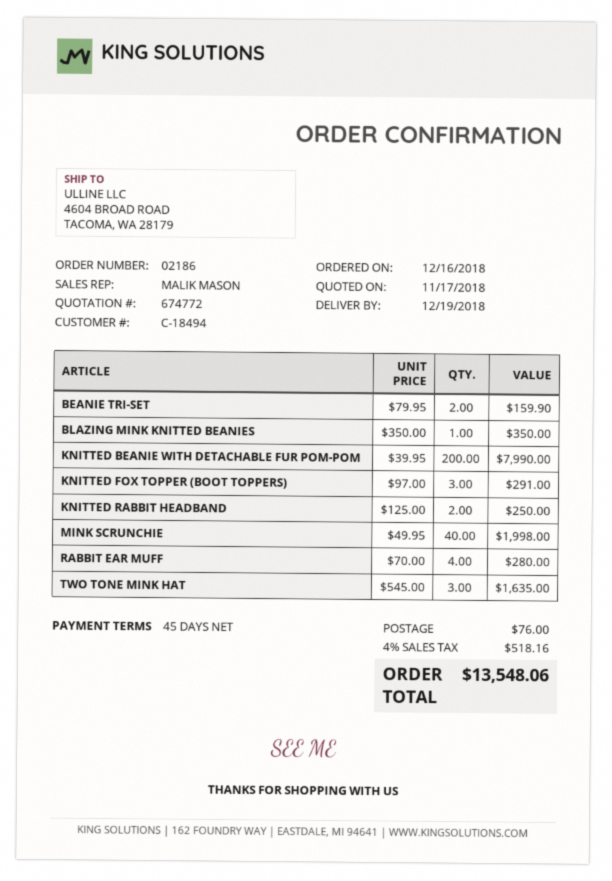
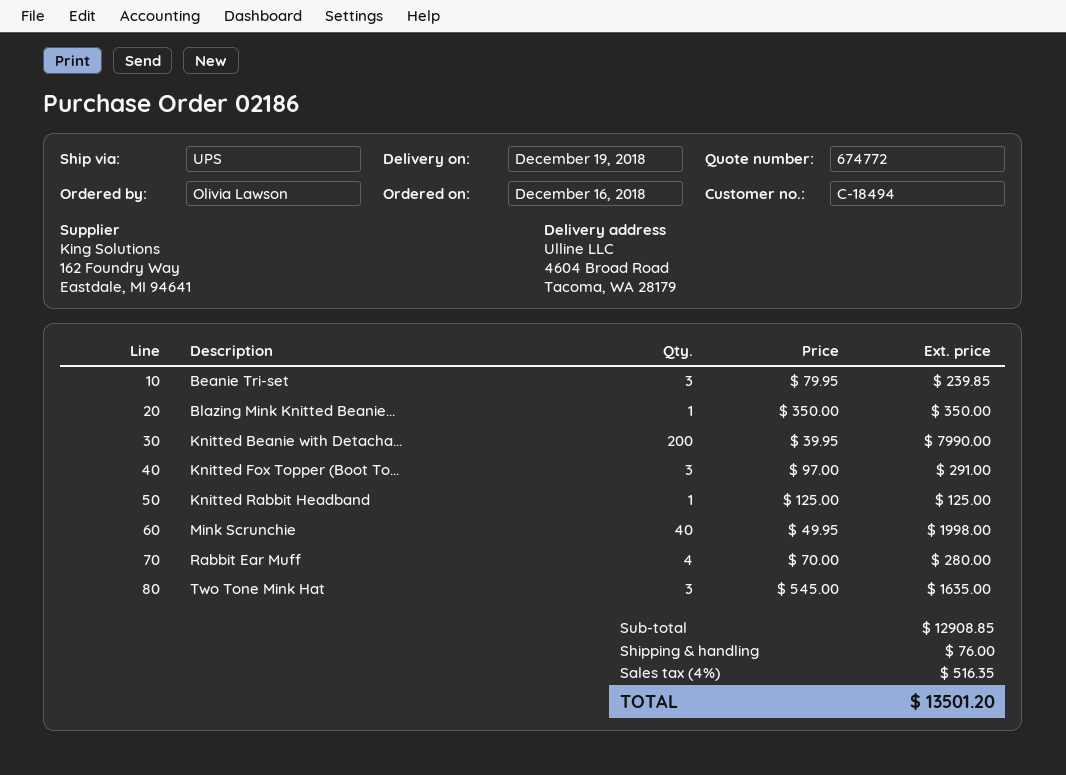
BEANIE TRI-SET: 2 x 79.95 = 159.90 -> 3 x 79.95 = 239.85
KNITTED RABBIT HEADBAND: 2 x 125.00 = 250.00 -> 1 x 125.00 = 125.00
tax: 4% = 518.16 -> 4% = 516.35
total: 13548.06 -> 13501.20

